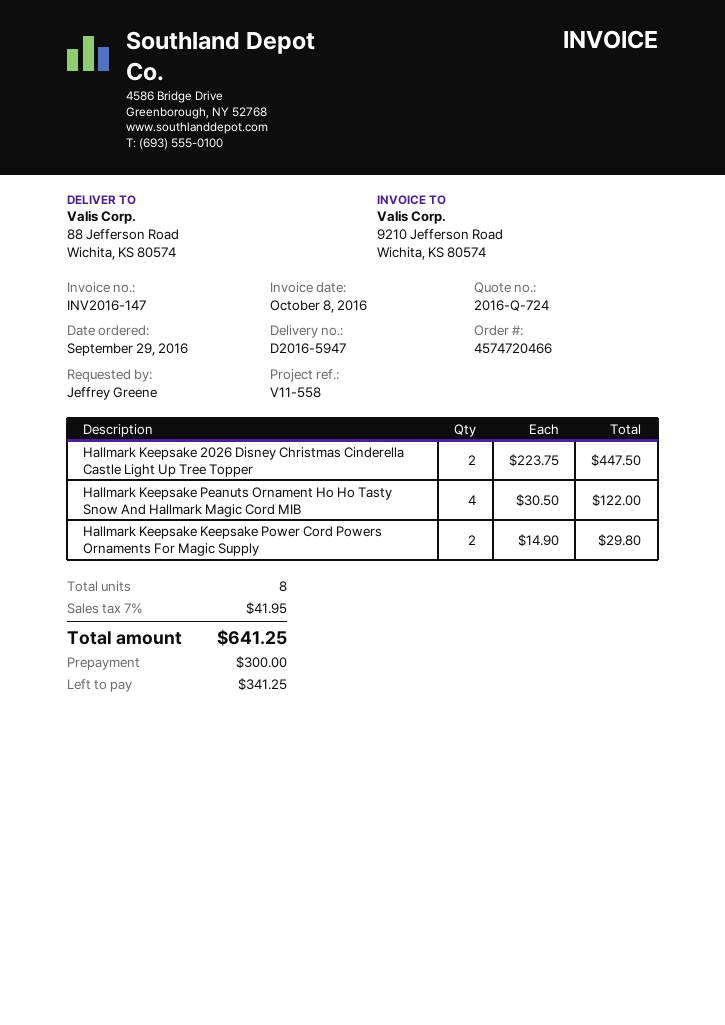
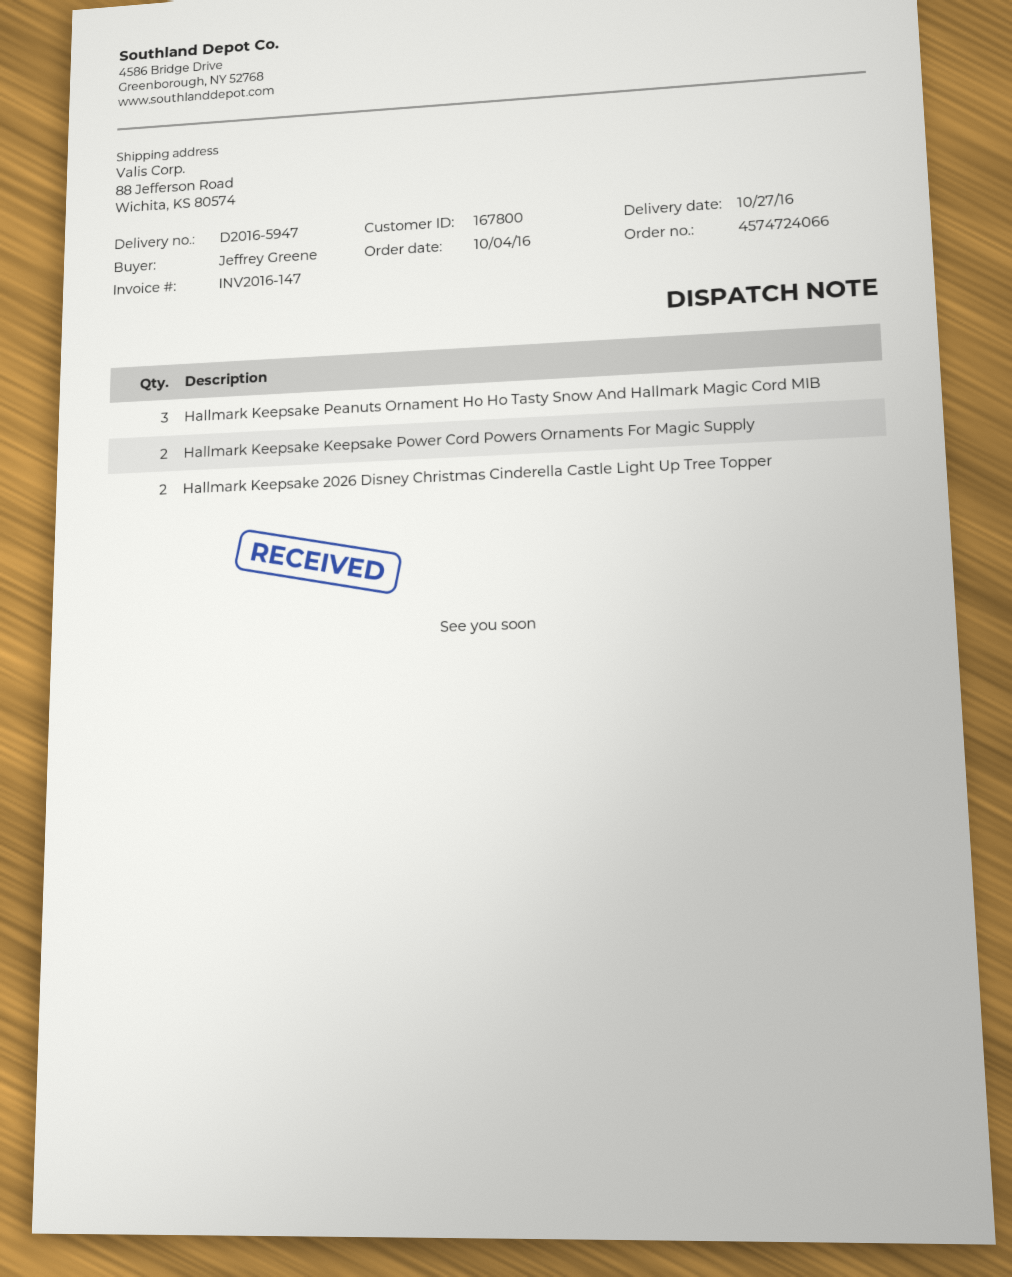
order number: 4574720466 -> 4574724066
order date: 2016-09-29 -> 2016-10-04
Hallmark Keepsake Peanuts Ornament Ho Ho Tasty Snow And Hallmark Magic Cord MIB: 4 -> 3

